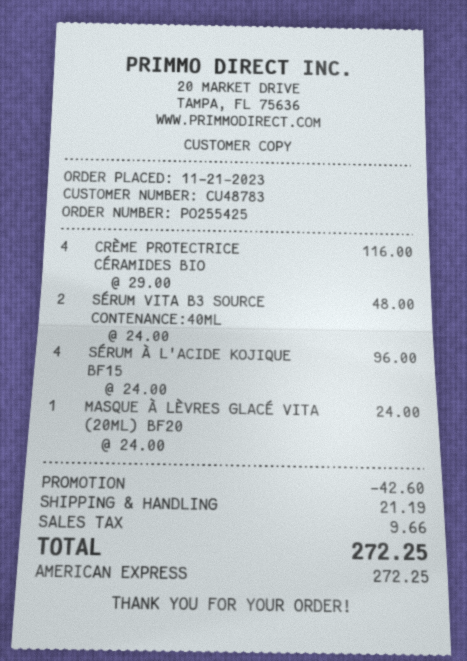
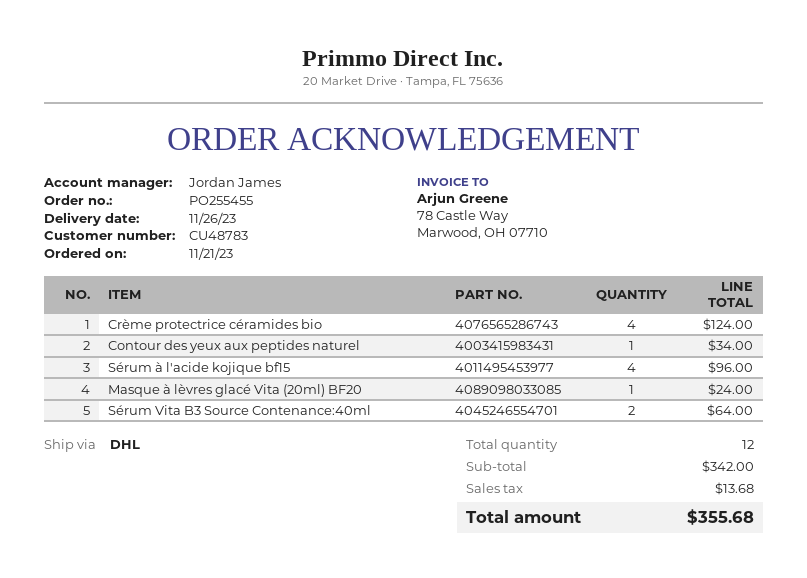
order number: PO255425 -> PO255455
CRÈME PROTECTRICE CÉRAMIDES BIO: 4 for 116.00 -> 4 for 124.00
SÉRUM VITA B3 SOURCE CONTENANCE:40ML: 2 for 48.00 -> 2 for 64.00
Contour des yeux aux peptides naturel: none -> 1 for 34.00
discount: 42.60 -> none
shipping: 21.19 -> none
tax: 9.66 -> 13.68
total: 272.25 -> 355.68

